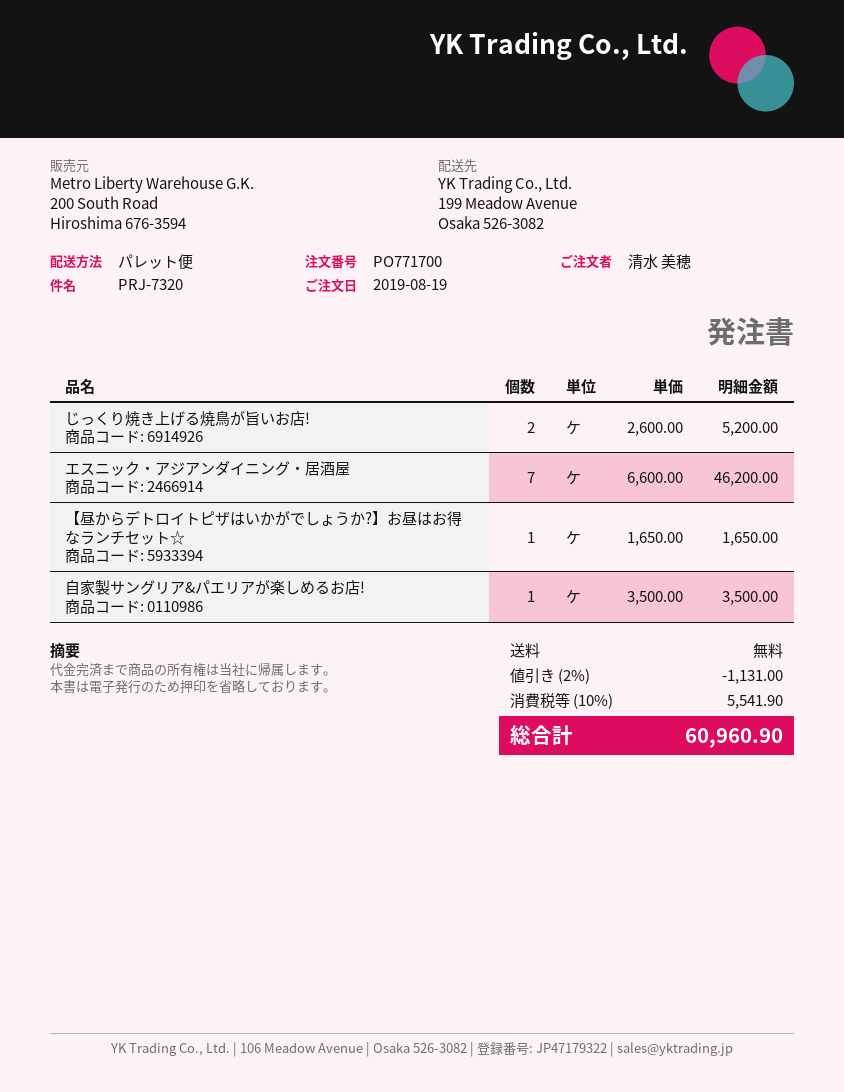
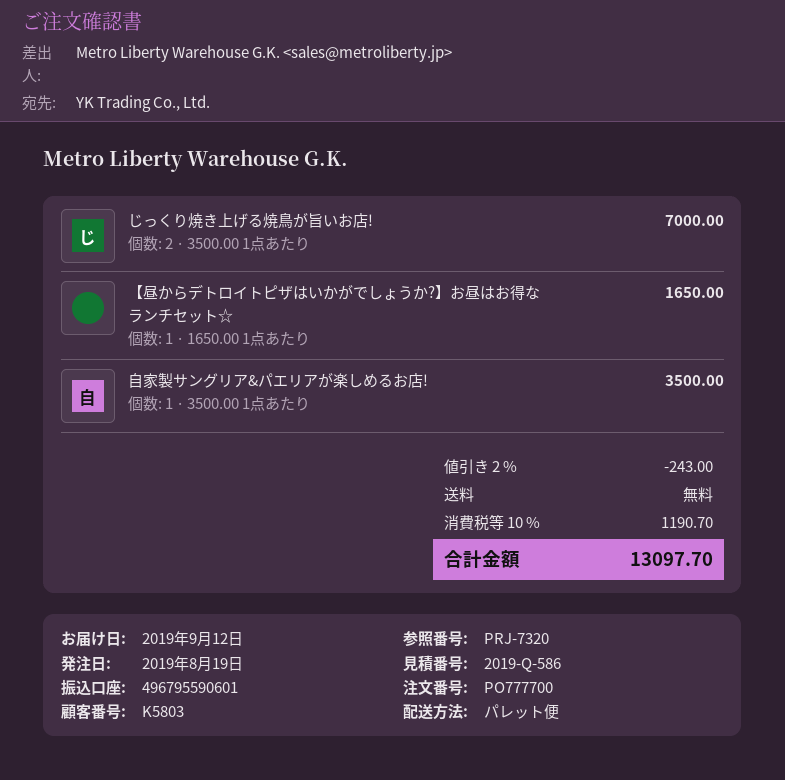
order number: PO771700 -> PO777700
じっくり焼き上げる焼鳥が旨いお店!: 2 x 2600.00 = 5200.00 -> 2 x 3500.00 = 7000.00
エスニック・アジアンダイニング・居酒屋: 7 x 6600.00 = 46200.00 -> none
discount: 2% = 1131.00 -> 2% = 243.00
tax: 10% = 5541.90 -> 10% = 1190.70
total: 60960.90 -> 13097.70

